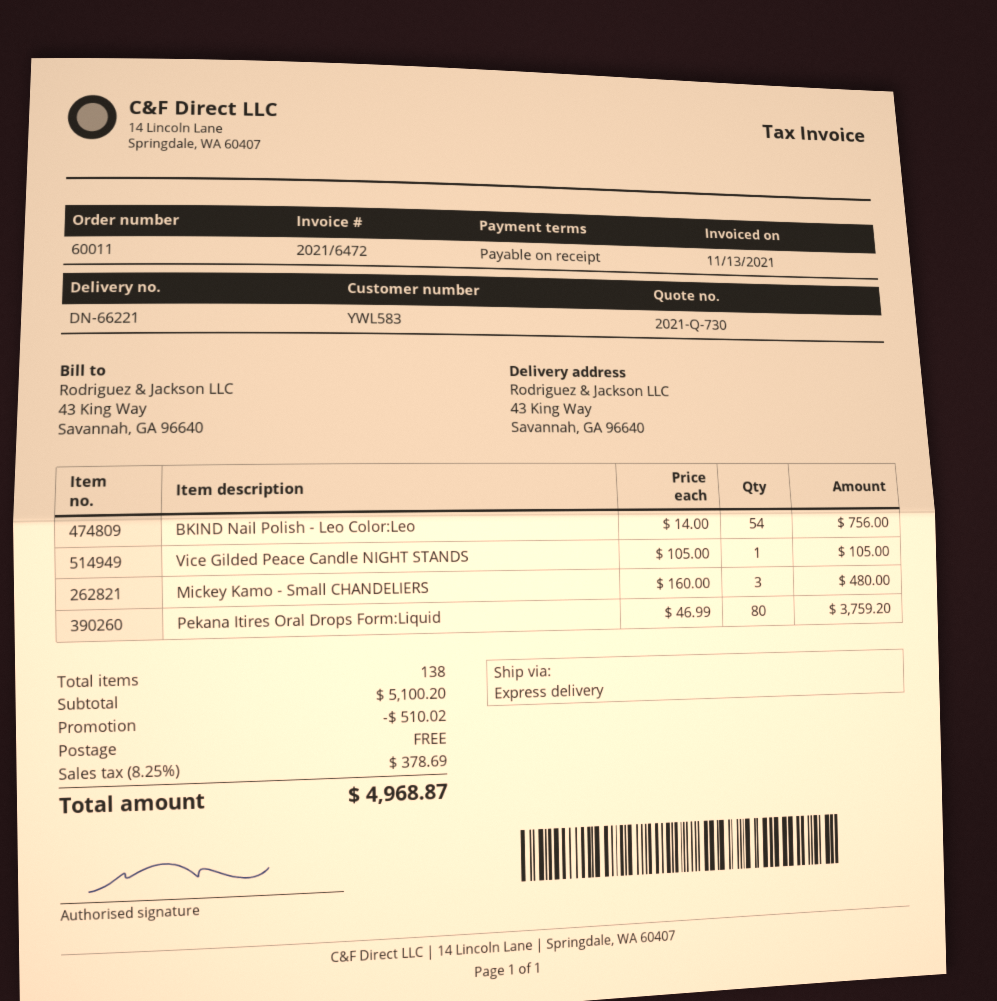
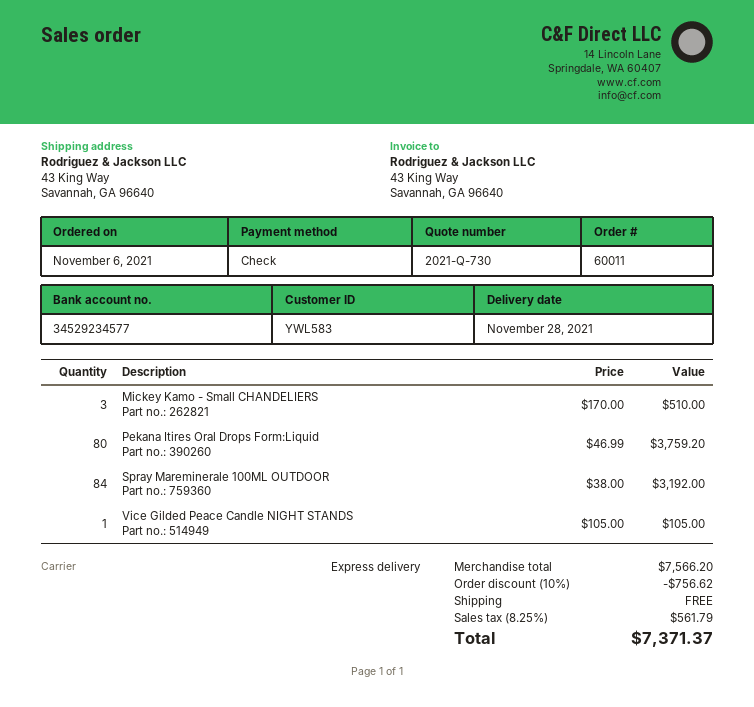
BKIND Nail Polish - Leo Color:Leo: 54 x 14.00 = 756.00 -> none
Mickey Kamo - Small CHANDELIERS: 3 x 160.00 = 480.00 -> 3 x 170.00 = 510.00
Spray Mareminerale 100ML OUTDOOR: none -> 84 x 38.00 = 3192.00
subtotal: 5100.20 -> 7566.20
discount: 510.02 -> 756.62
tax: 8.25% = 378.69 -> 8.25% = 561.79
total: 4968.87 -> 7371.37

